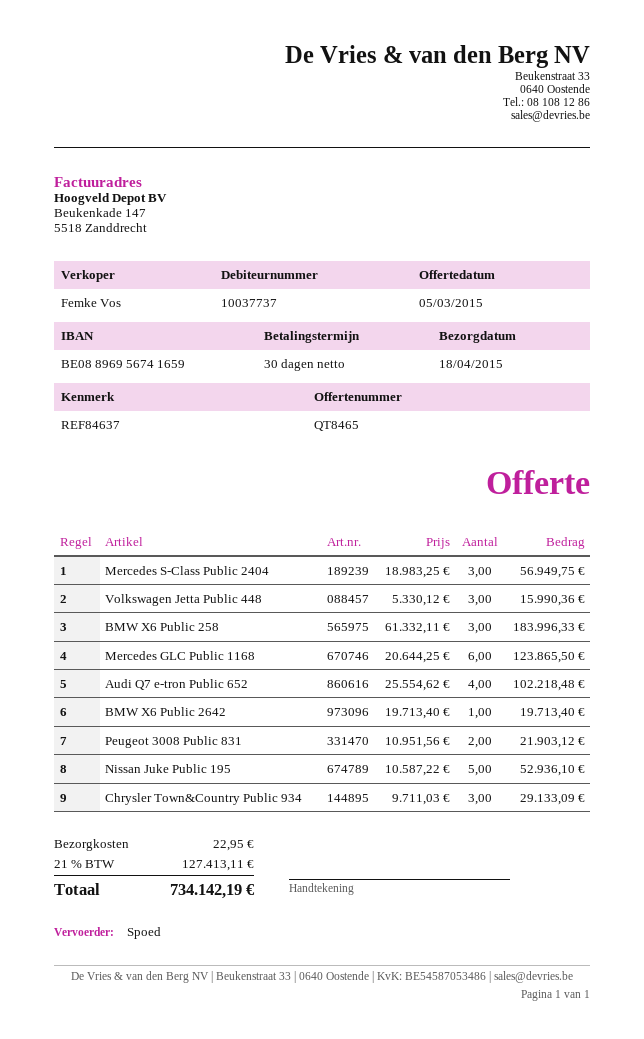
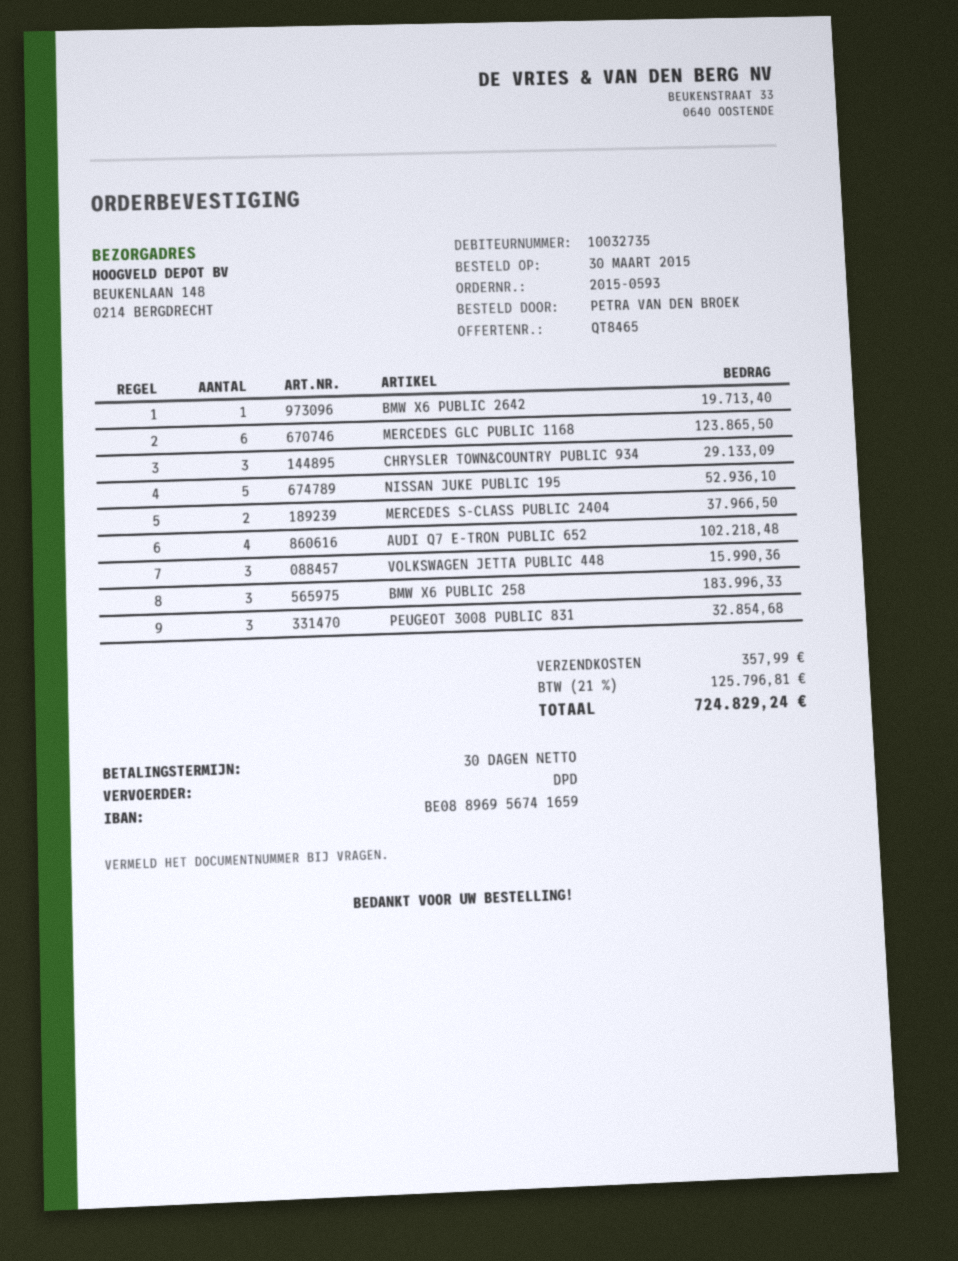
customer number: 10037737 -> 10032735
shipping method: express -> DPD
Mercedes S-Class Public 2404: 3 for 56949.75 -> 2 for 37966.50
Peugeot 3008 Public 831: 2 for 21903.12 -> 3 for 32854.68
shipping: 22.95 -> 357.99
tax: 21% = 127413.11 -> 21% = 125796.81
total: 734142.19 -> 724829.24

